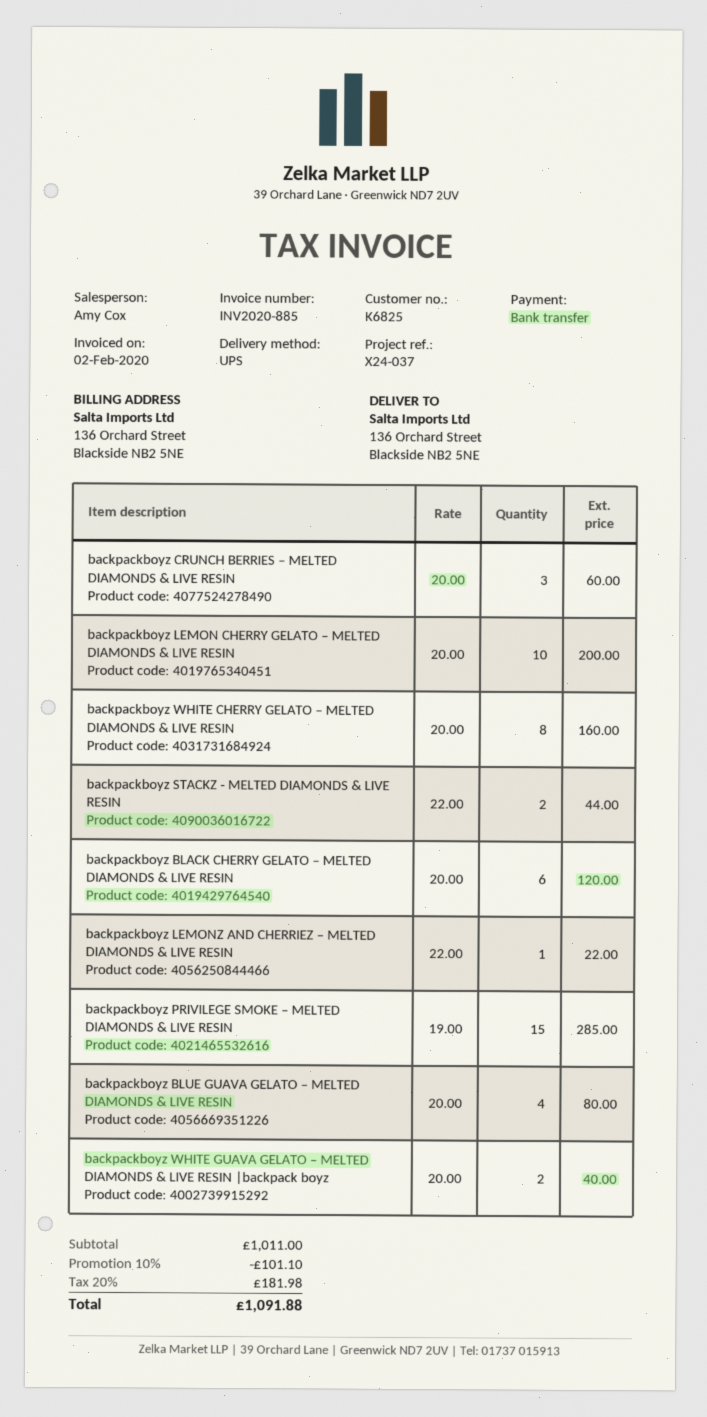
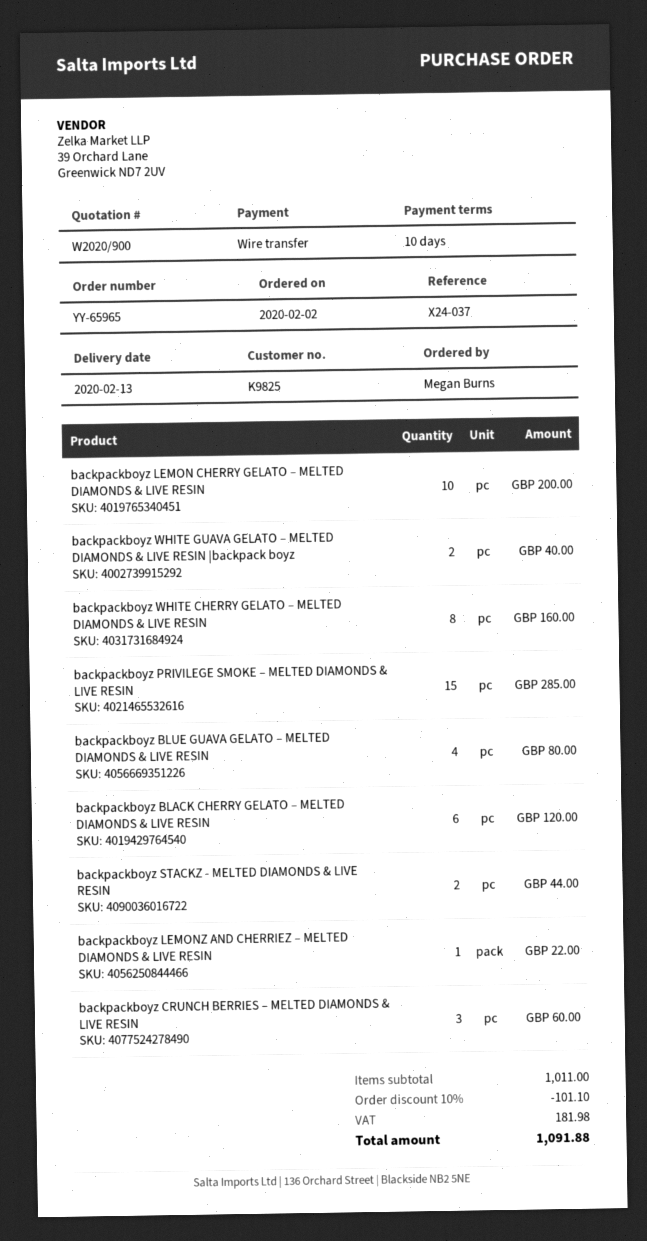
customer number: K6825 -> K9825

